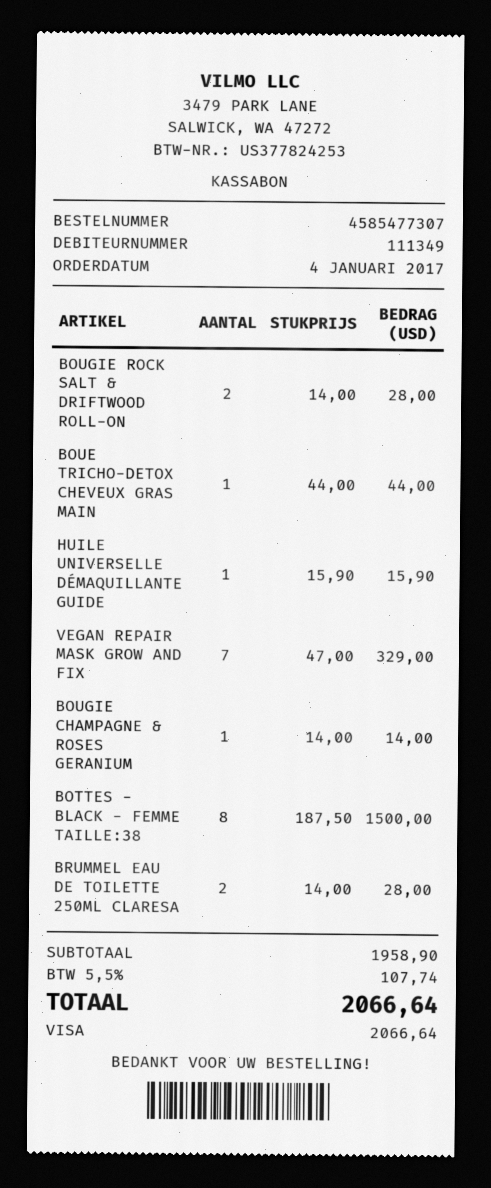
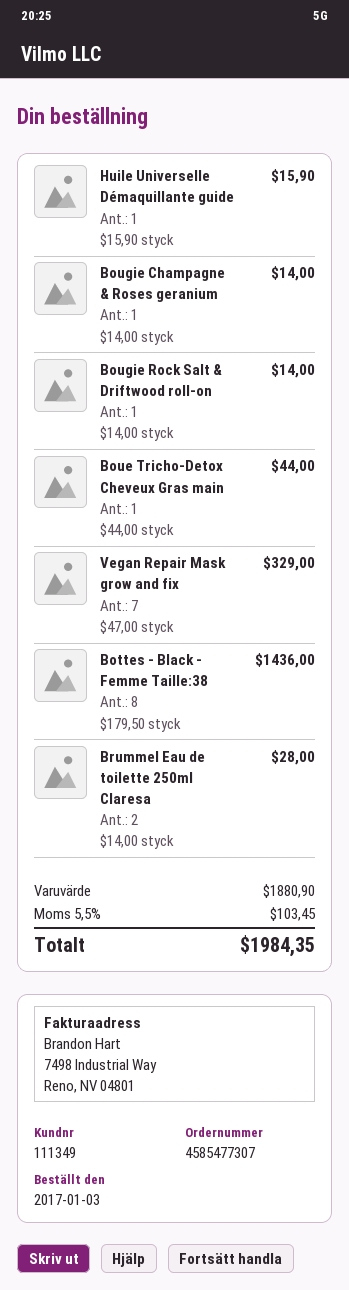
order date: 2017-01-04 -> 2017-01-03
BOUGIE ROCK SALT & DRIFTWOOD ROLL-ON: 2 x 14.00 = 28.00 -> 1 x 14.00 = 14.00
BOTTES - BLACK - FEMME TAILLE:38: 8 x 187.50 = 1500.00 -> 8 x 179.50 = 1436.00
subtotal: 1958.90 -> 1880.90
tax: 5.5% = 107.74 -> 5.5% = 103.45
total: 2066.64 -> 1984.35

